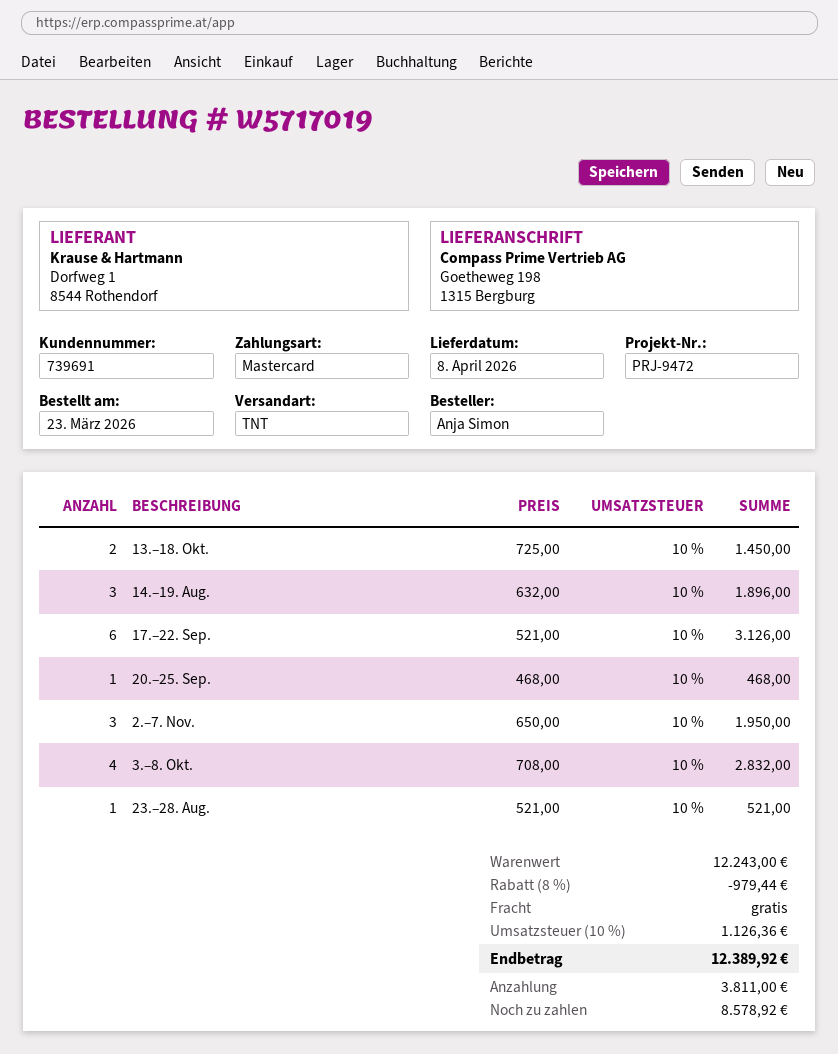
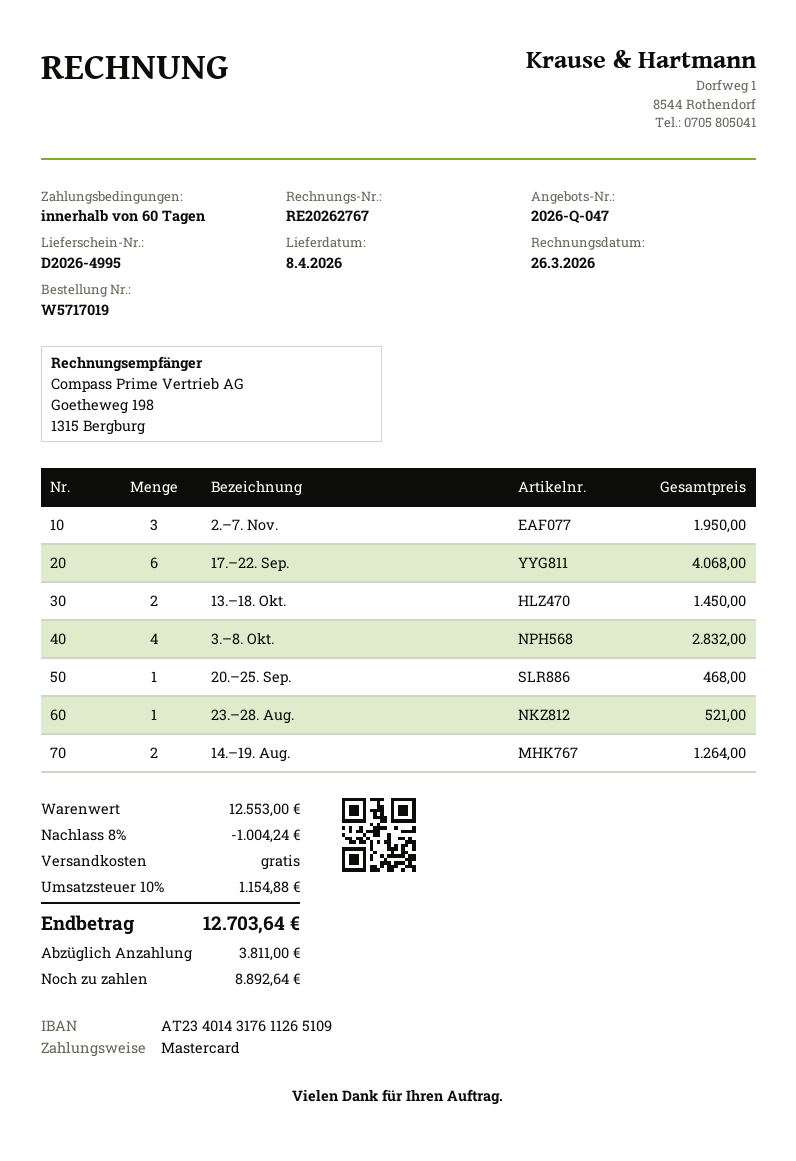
14.–19. Aug.: 3 for 1896.00 -> 2 for 1264.00
17.–22. Sep.: 6 for 3126.00 -> 6 for 4068.00
subtotal: 12243.00 -> 12553.00
discount: 8% = 979.44 -> 8% = 1004.24
tax: 10% = 1126.36 -> 10% = 1154.88
total: 12389.92 -> 12703.64
balance: 8578.92 -> 8892.64

